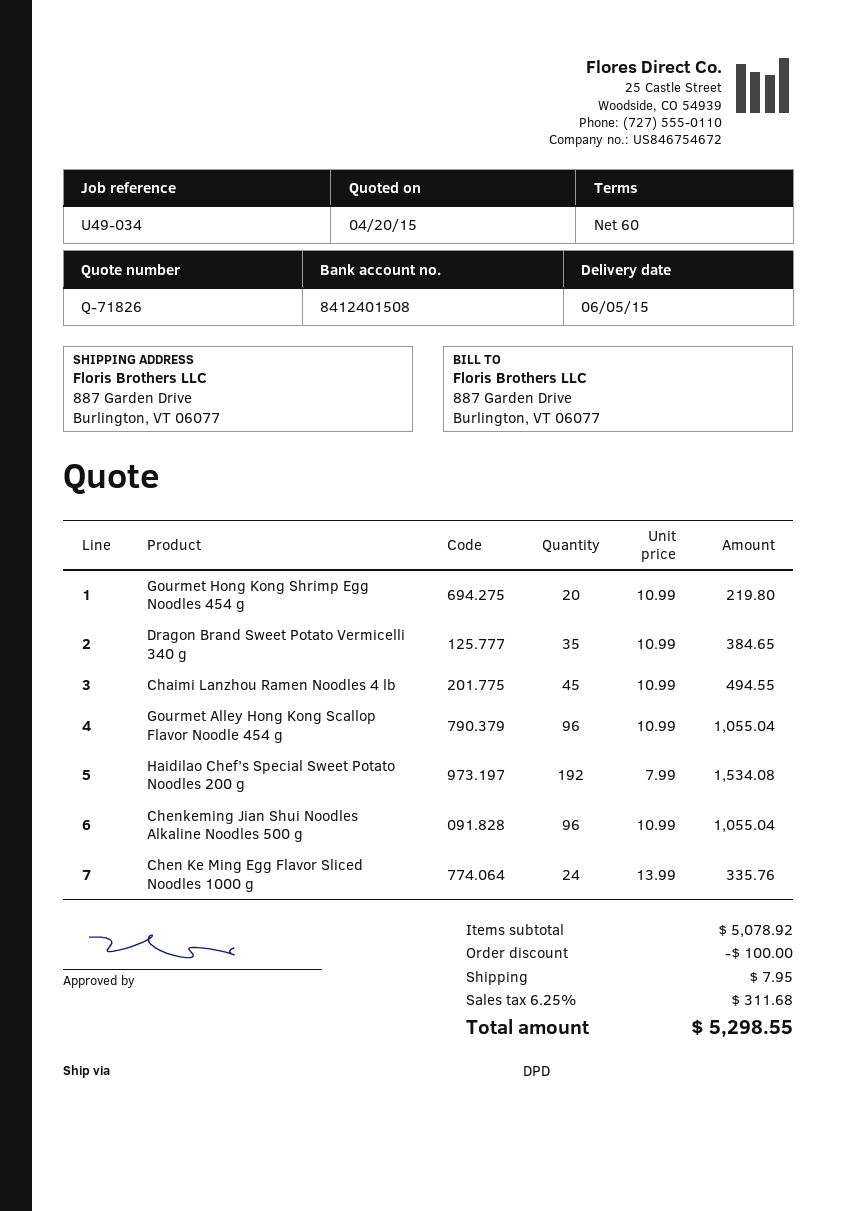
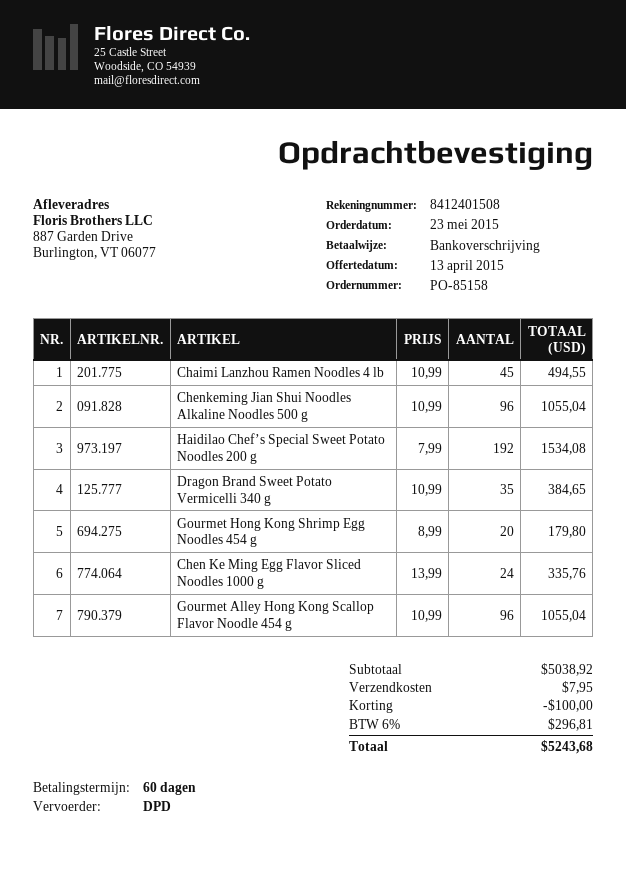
quote date: 2015-04-20 -> 2015-04-13
Gourmet Hong Kong Shrimp Egg Noodles 454 g: 20 x 10.99 = 219.80 -> 20 x 8.99 = 179.80
subtotal: 5078.92 -> 5038.92
tax: 6.25% = 311.68 -> 6% = 296.81
total: 5298.55 -> 5243.68

